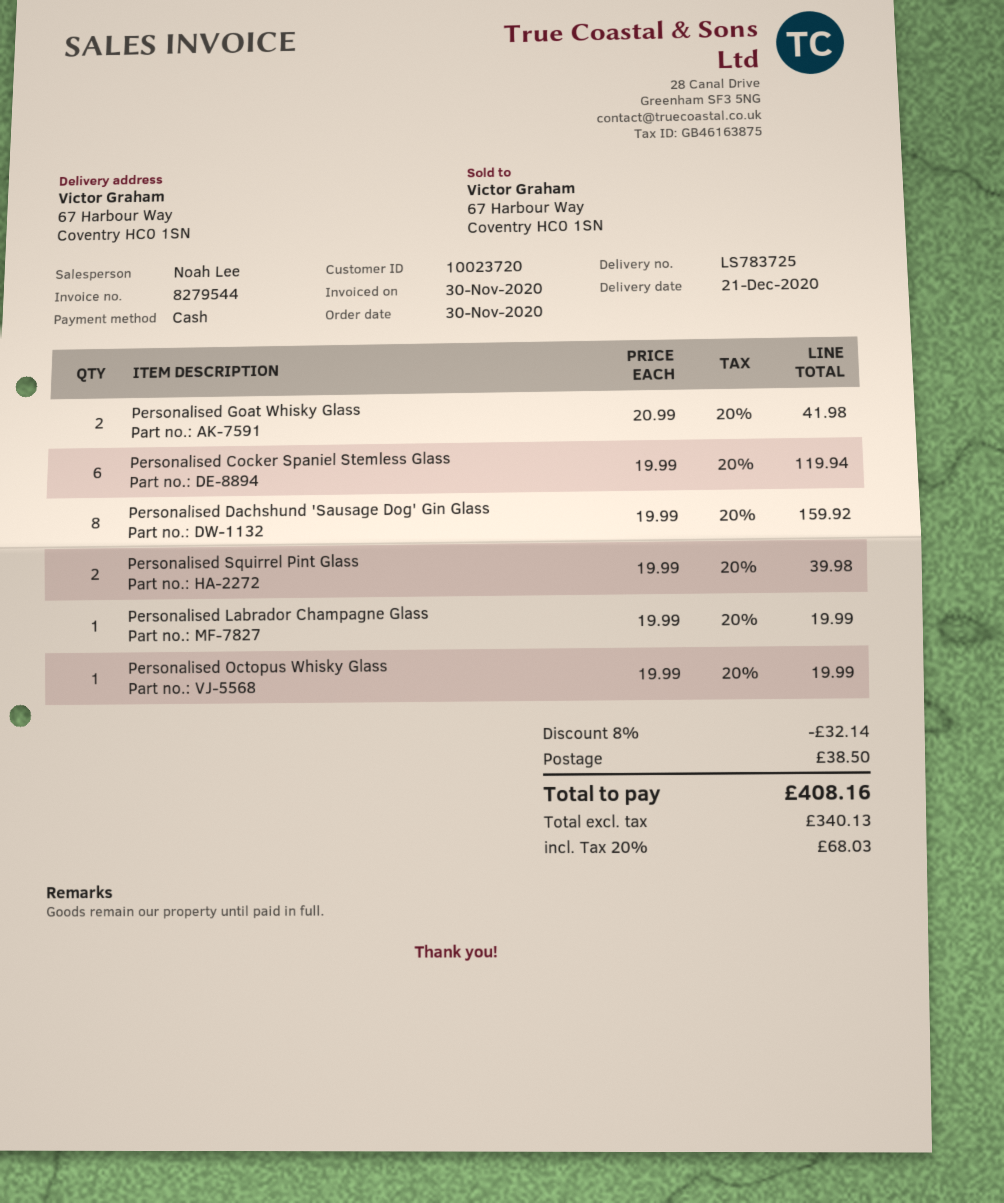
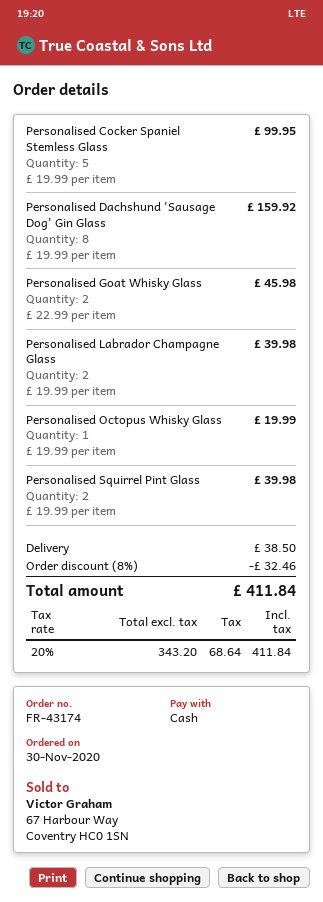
Personalised Goat Whisky Glass: 2 x 20.99 = 41.98 -> 2 x 22.99 = 45.98
Personalised Cocker Spaniel Stemless Glass: 6 x 19.99 = 119.94 -> 5 x 19.99 = 99.95
Personalised Labrador Champagne Glass: 1 x 19.99 = 19.99 -> 2 x 19.99 = 39.98
discount: 8% = 32.14 -> 8% = 32.46
net: 340.13 -> 343.20
tax: 20% = 68.03 -> 20% = 68.64
total: 408.16 -> 411.84

